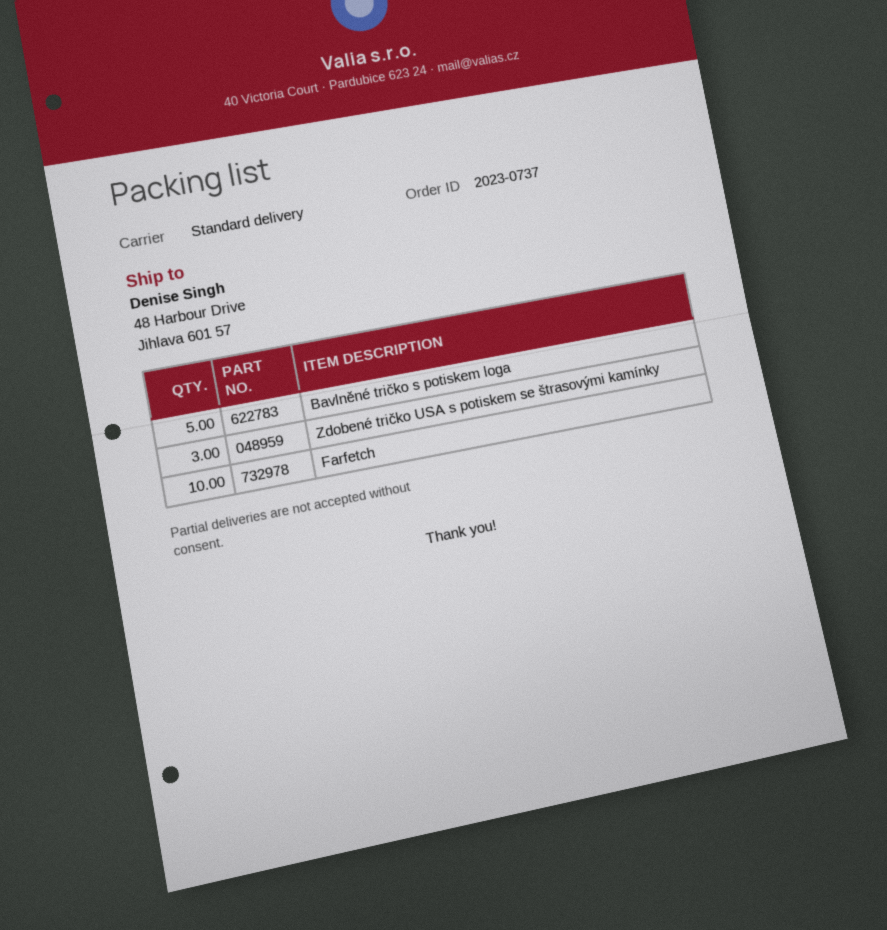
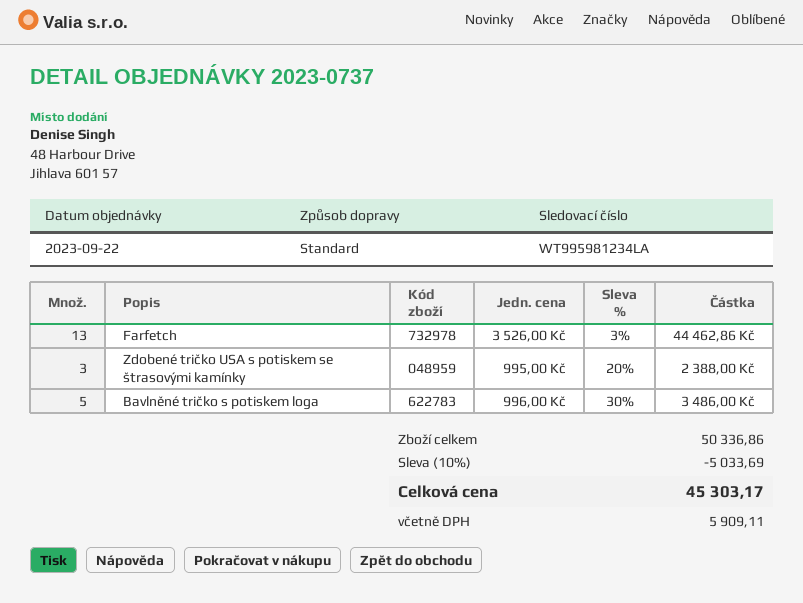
Farfetch: 10 -> 13

